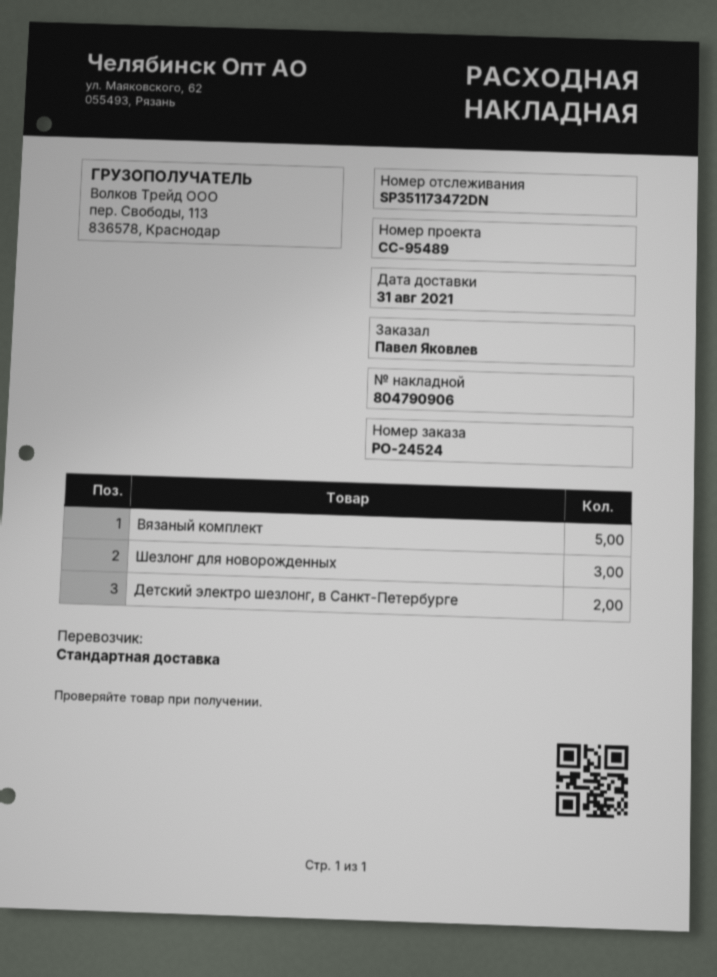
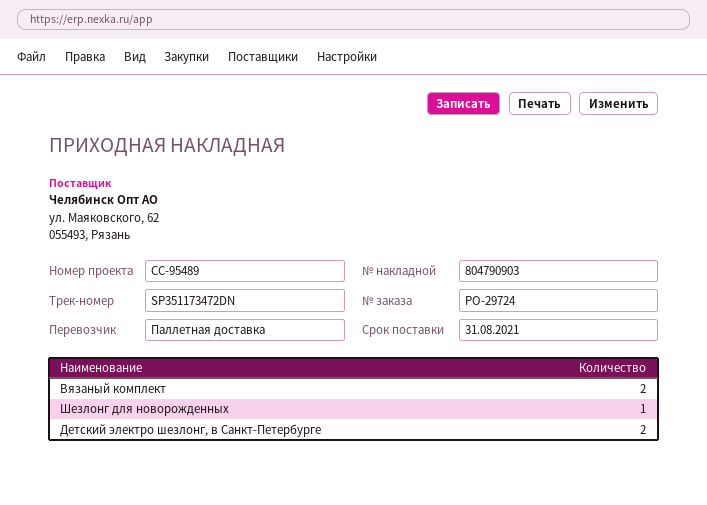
order number: PO-24524 -> PO-29724
delivery note number: 804790906 -> 804790903
shipping method: standard -> pallet freight
Вязаный комплект: 5 -> 2
Шезлонг для новорожденных: 3 -> 1

